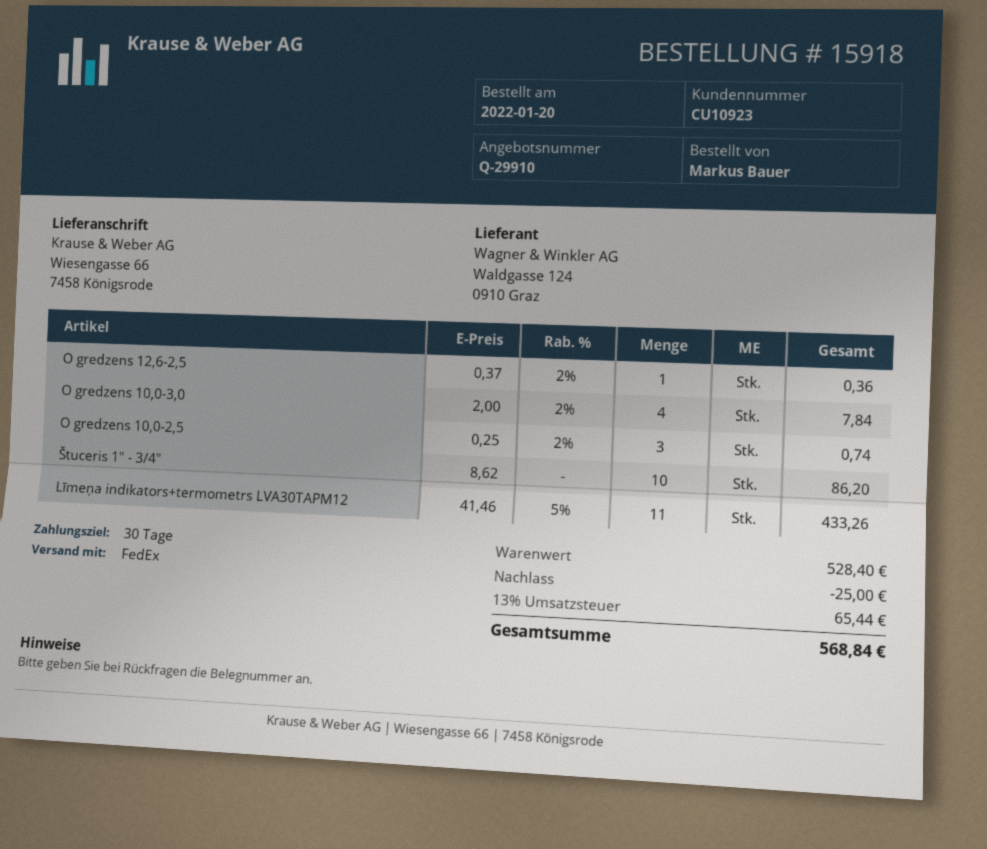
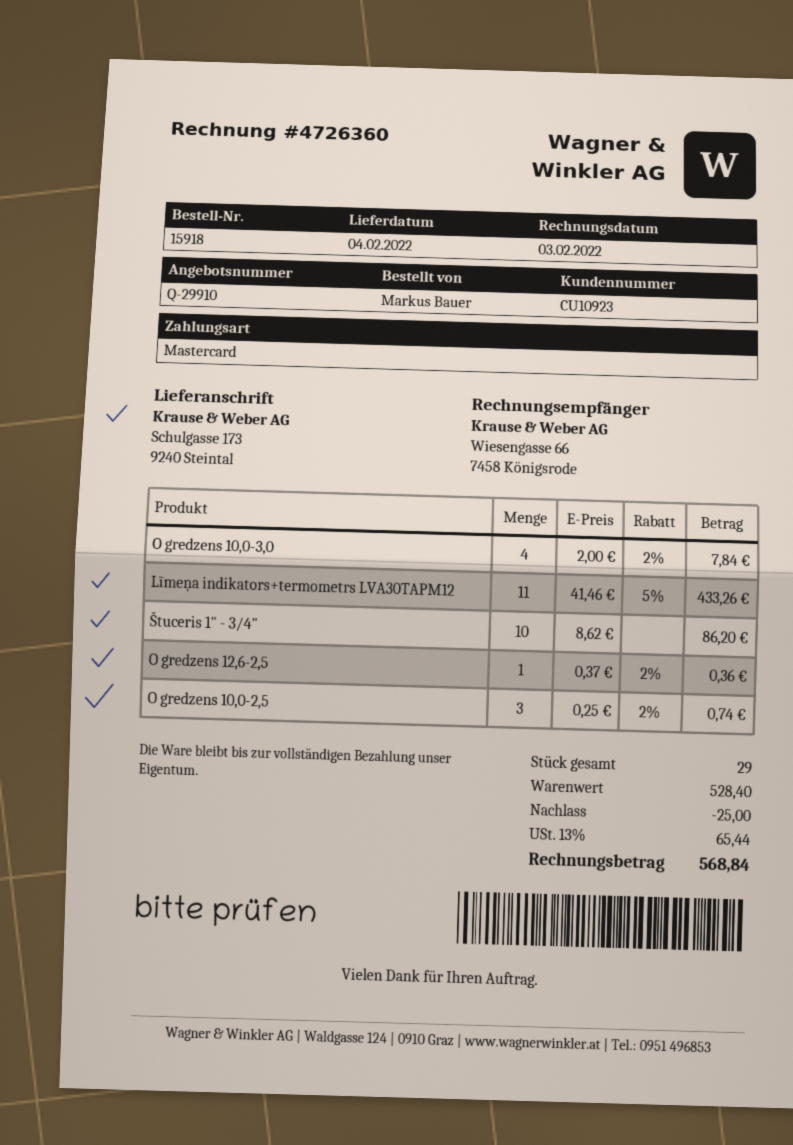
ship to: Wiesengasse 66, 7458 Königsrode -> Schulgasse 173, 9240 Steintal

